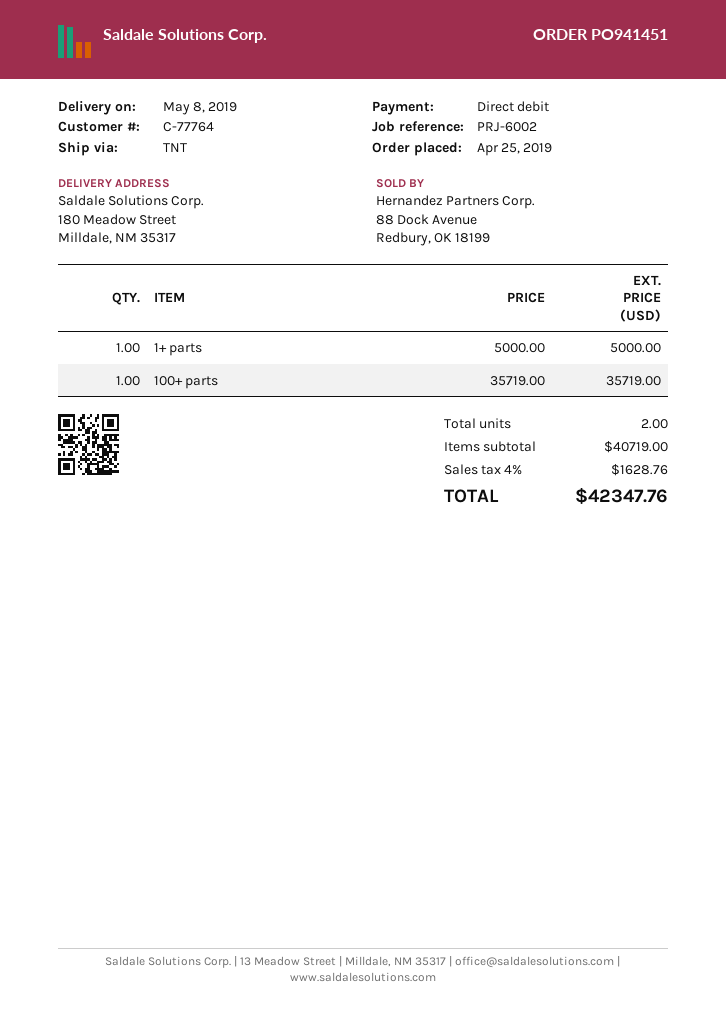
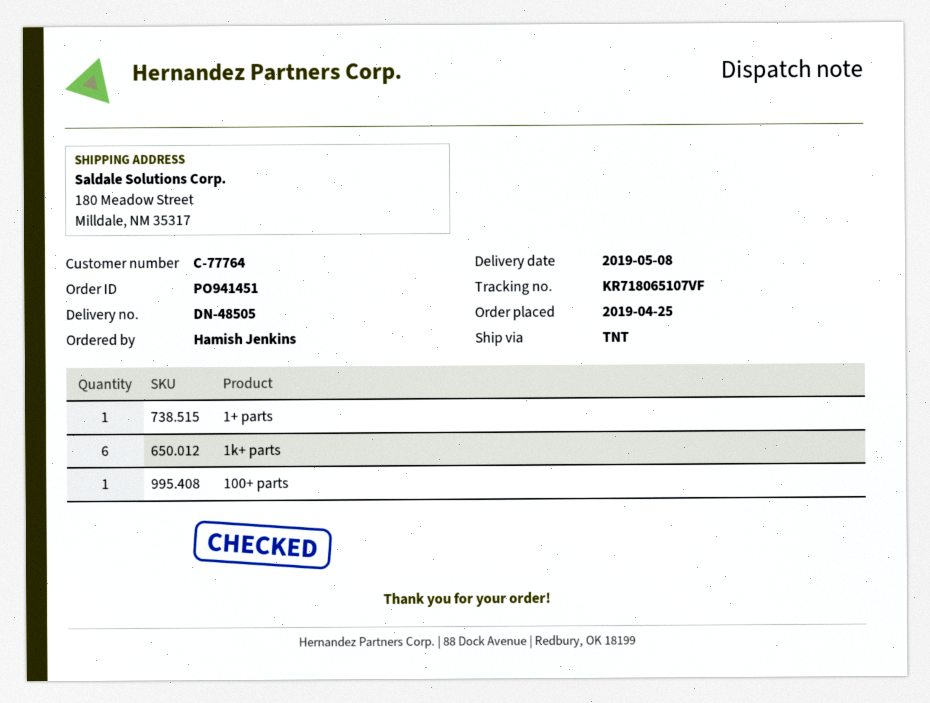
1k+ parts: none -> 6

